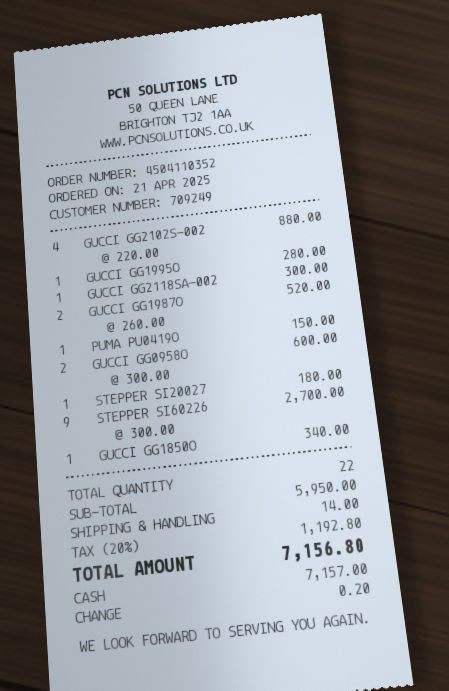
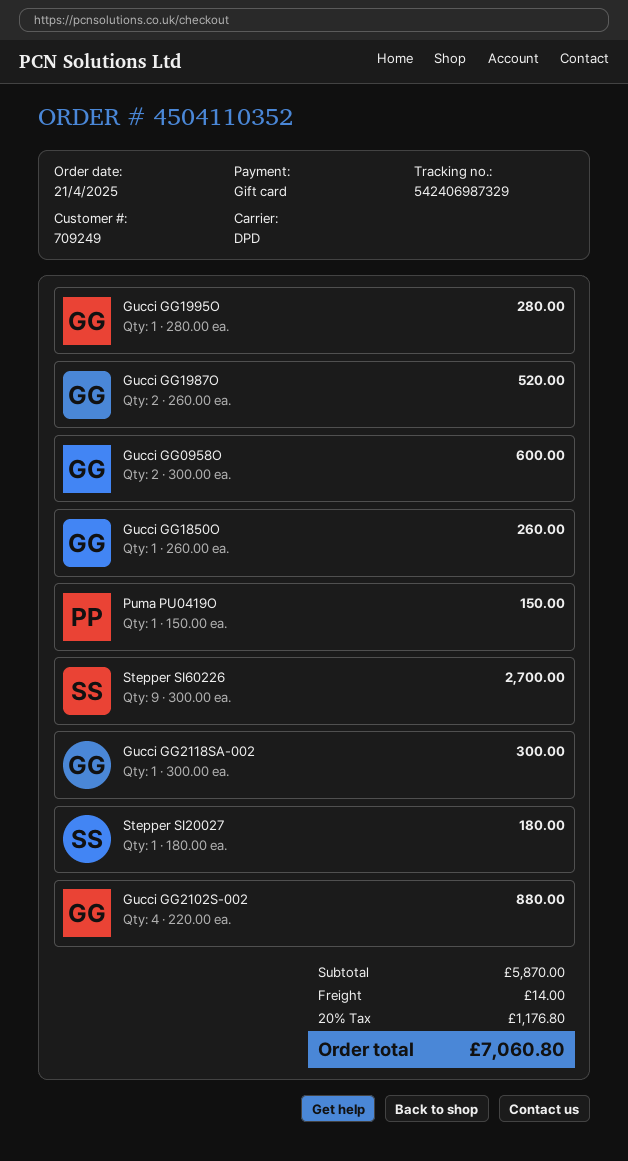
payment method: cash -> gift card
GUCCI GG1850O: 1 x 340.00 = 340.00 -> 1 x 260.00 = 260.00
subtotal: 5950.00 -> 5870.00
tax: 20% = 1192.80 -> 20% = 1176.80
total: 7156.80 -> 7060.80

